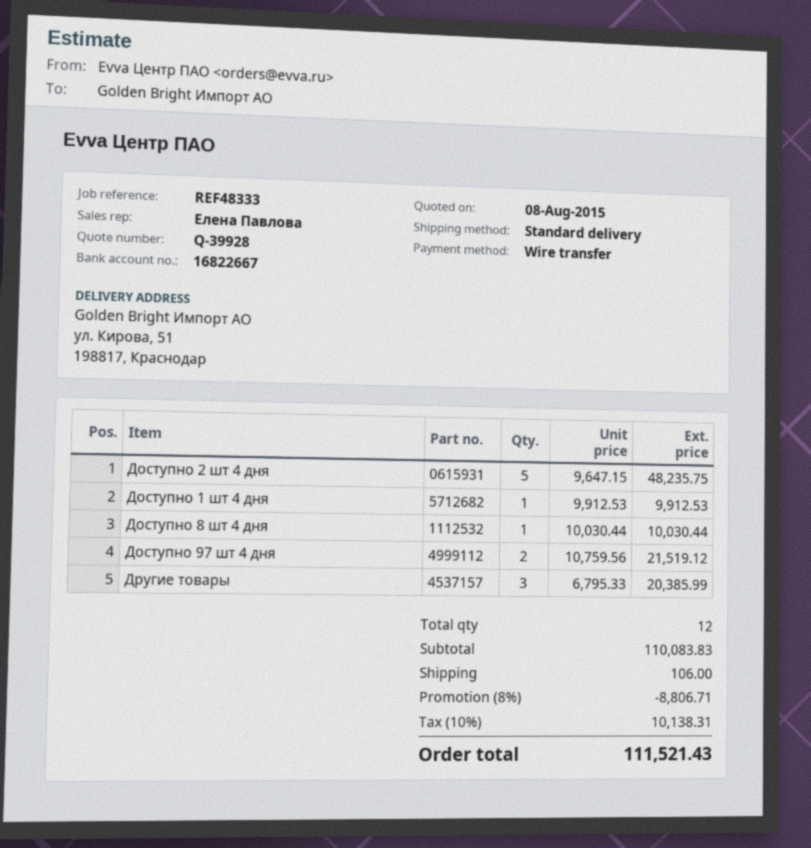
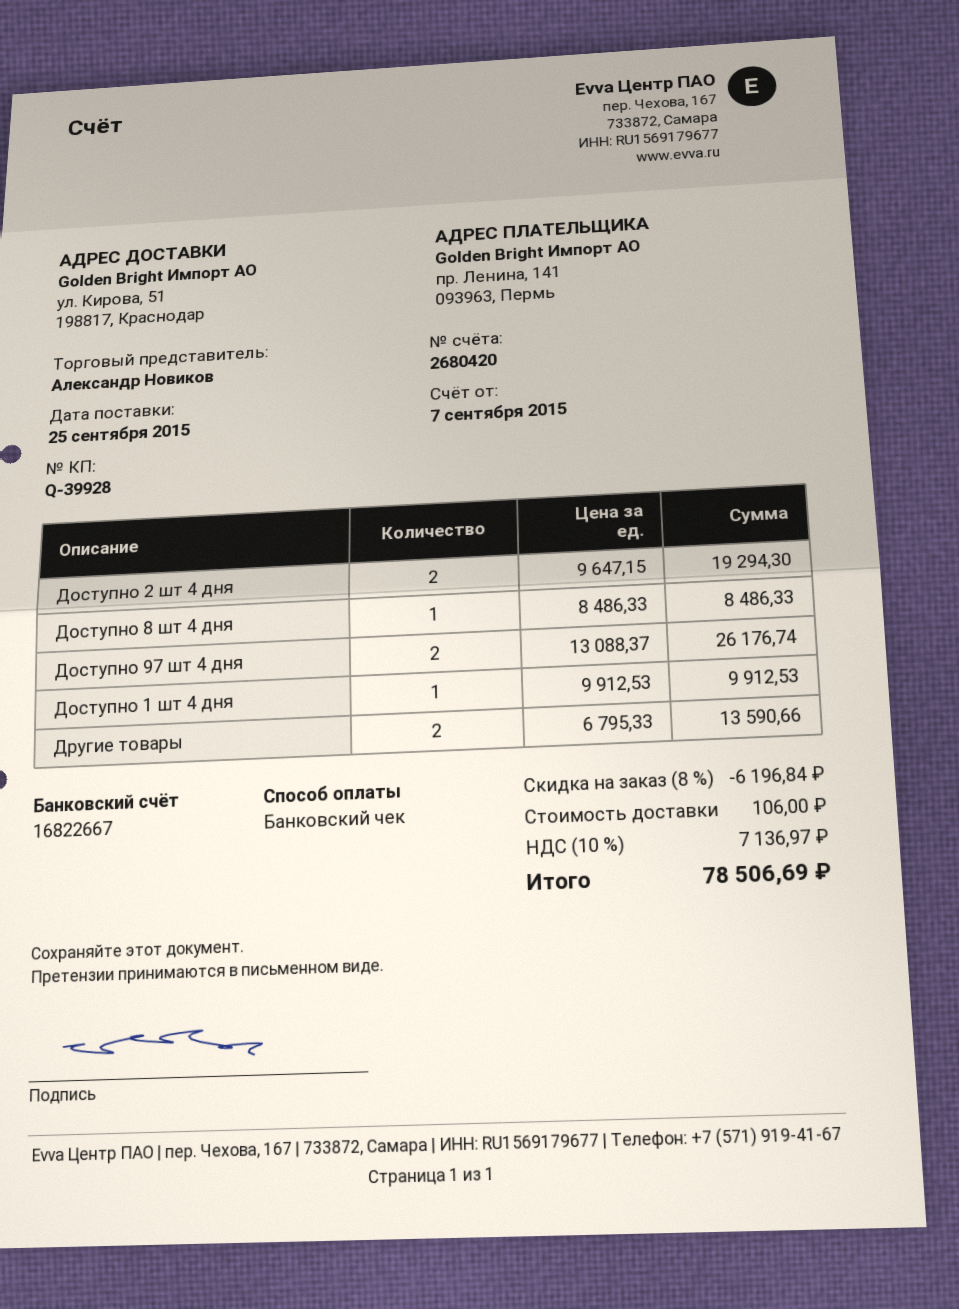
sales rep: Елена Павлова -> Александр Новиков
payment method: bank transfer -> cheque
Доступно 2 шт 4 дня: 5 x 9647.15 = 48235.75 -> 2 x 9647.15 = 19294.30
Доступно 8 шт 4 дня: 1 x 10030.44 = 10030.44 -> 1 x 8486.33 = 8486.33
Доступно 97 шт 4 дня: 2 x 10759.56 = 21519.12 -> 2 x 13088.37 = 26176.74
Другие товары: 3 x 6795.33 = 20385.99 -> 2 x 6795.33 = 13590.66
discount: 8% = 8806.71 -> 8% = 6196.84
tax: 10% = 10138.31 -> 10% = 7136.97
total: 111521.43 -> 78506.69

